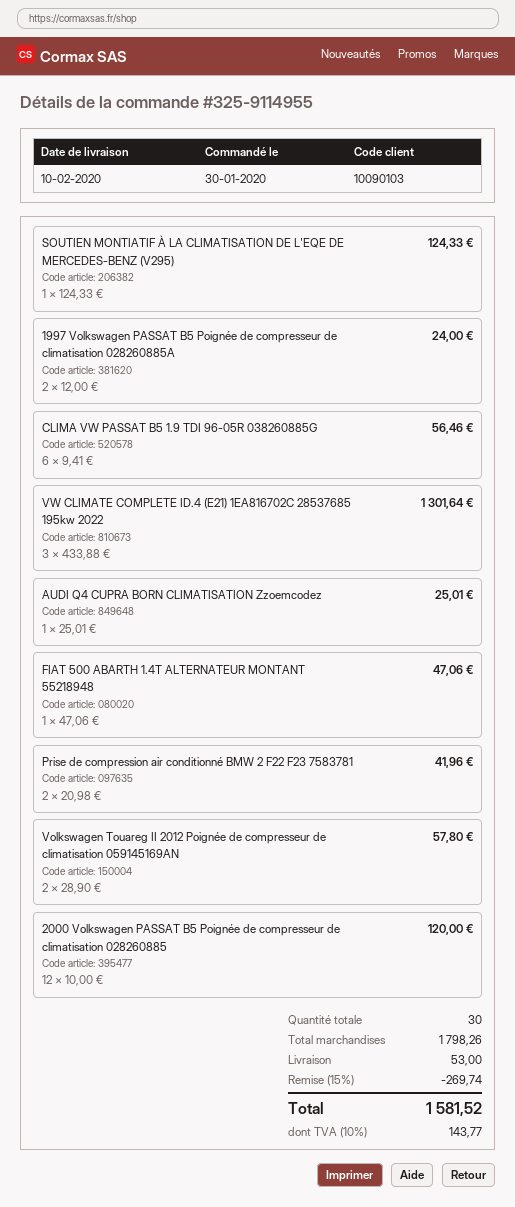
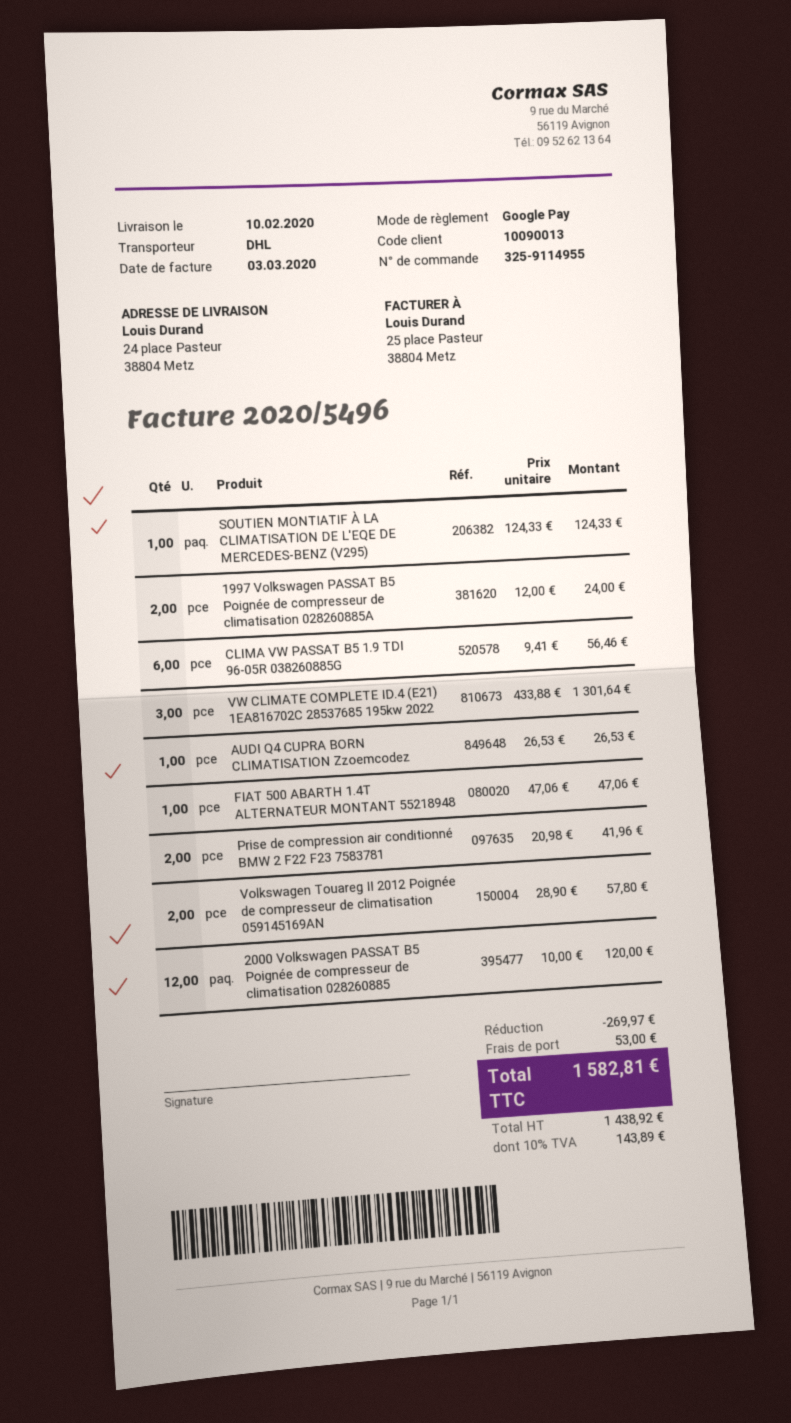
customer number: 10090103 -> 10090013
AUDI Q4 CUPRA BORN CLIMATISATION Zzoemcodez: 1 x 25.01 = 25.01 -> 1 x 26.53 = 26.53
discount: 269.74 -> 269.97
tax: 10% = 143.77 -> 10% = 143.89
total: 1581.52 -> 1582.81

